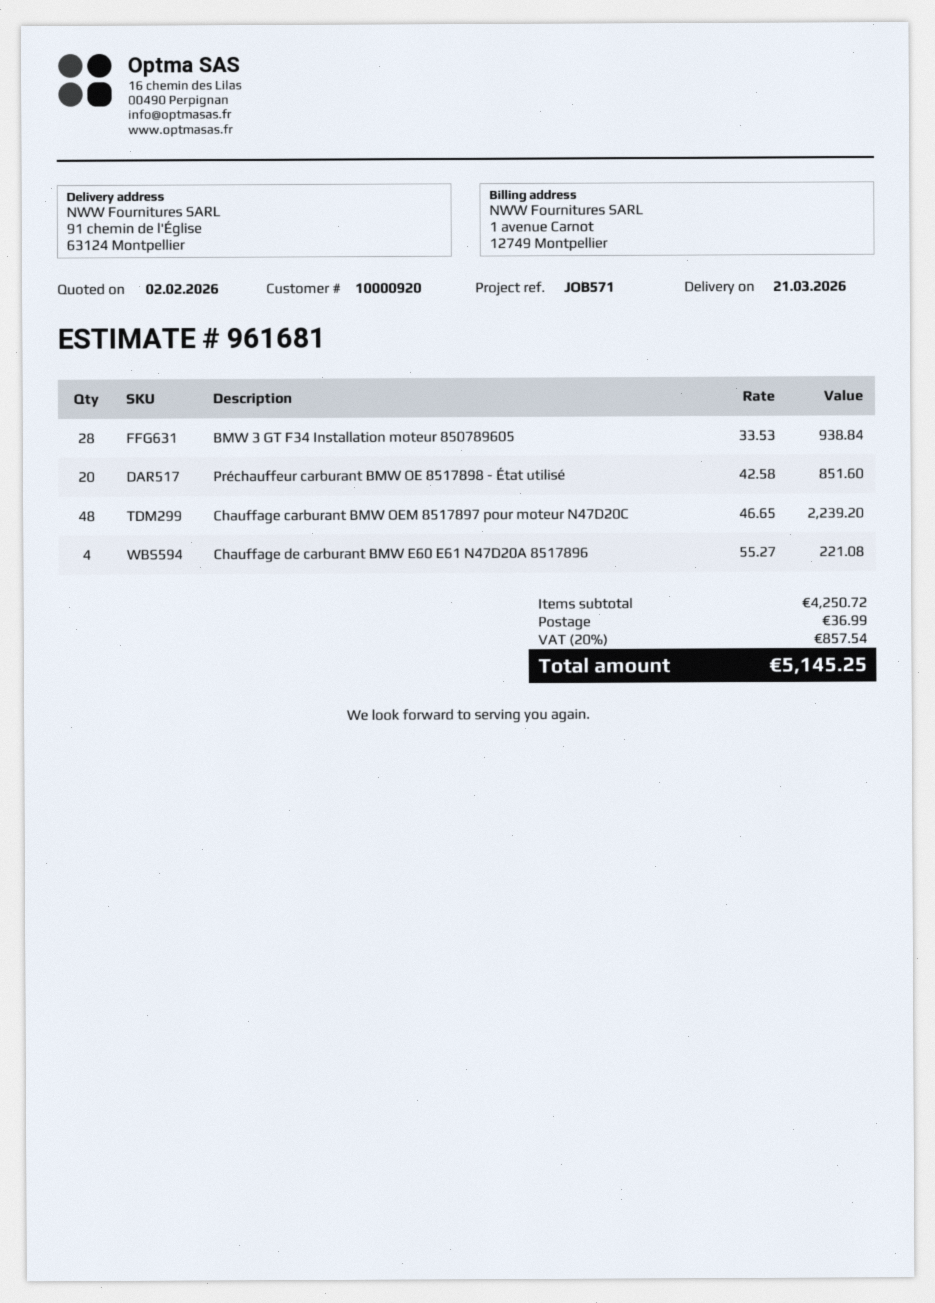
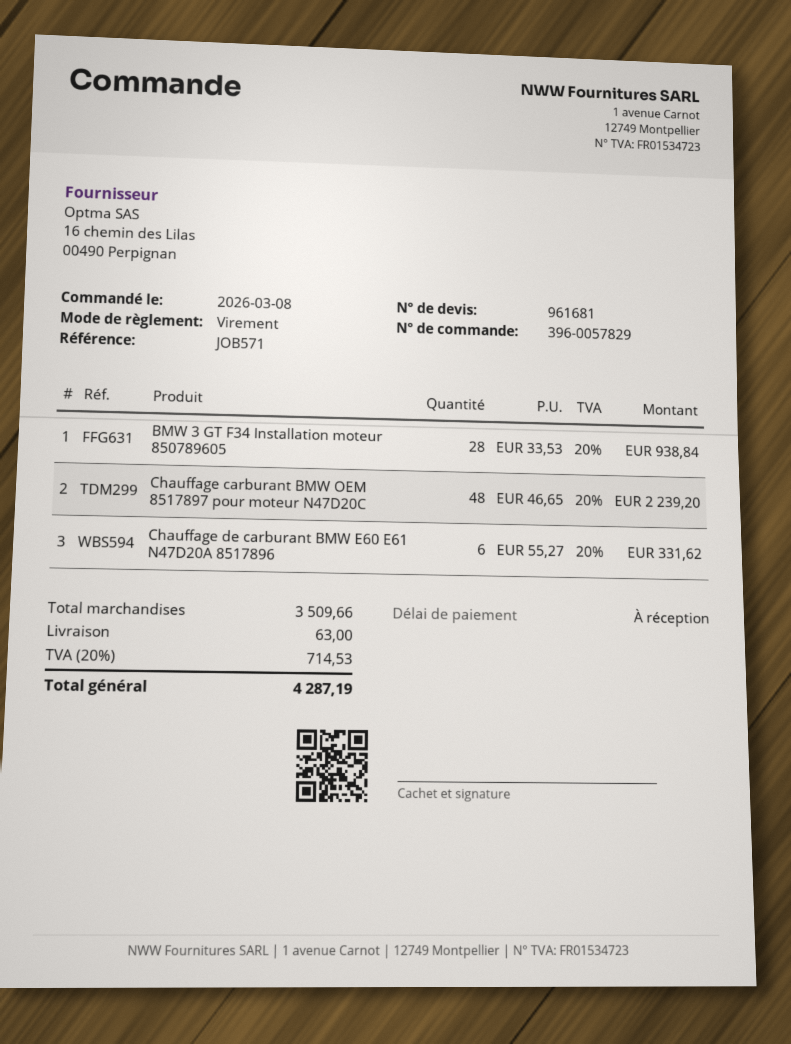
Préchauffeur carburant BMW OE 8517898 - État utilisé: 20 x 42.58 = 851.60 -> none
Chauffage de carburant BMW E60 E61 N47D20A 8517896: 4 x 55.27 = 221.08 -> 6 x 55.27 = 331.62
subtotal: 4250.72 -> 3509.66
shipping: 36.99 -> 63.00
tax: 20% = 857.54 -> 20% = 714.53
total: 5145.25 -> 4287.19

